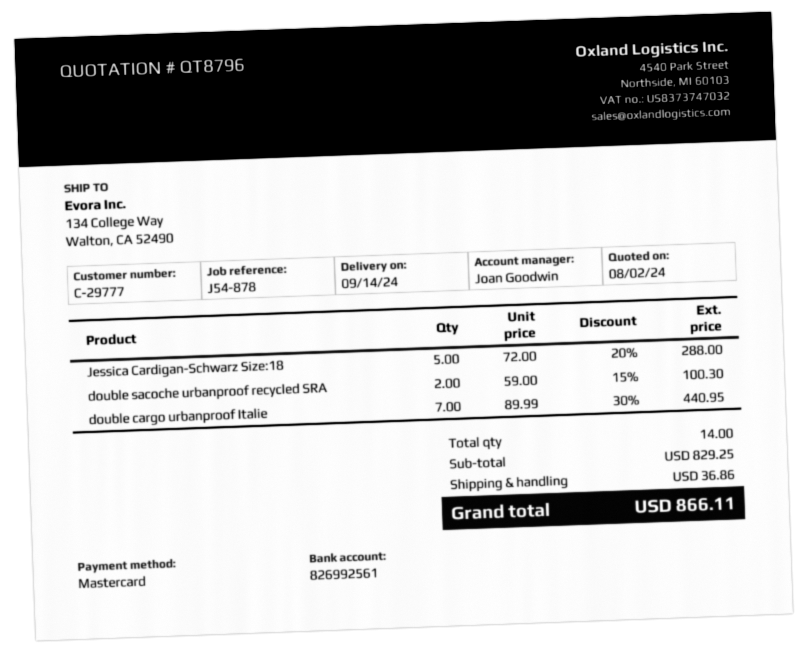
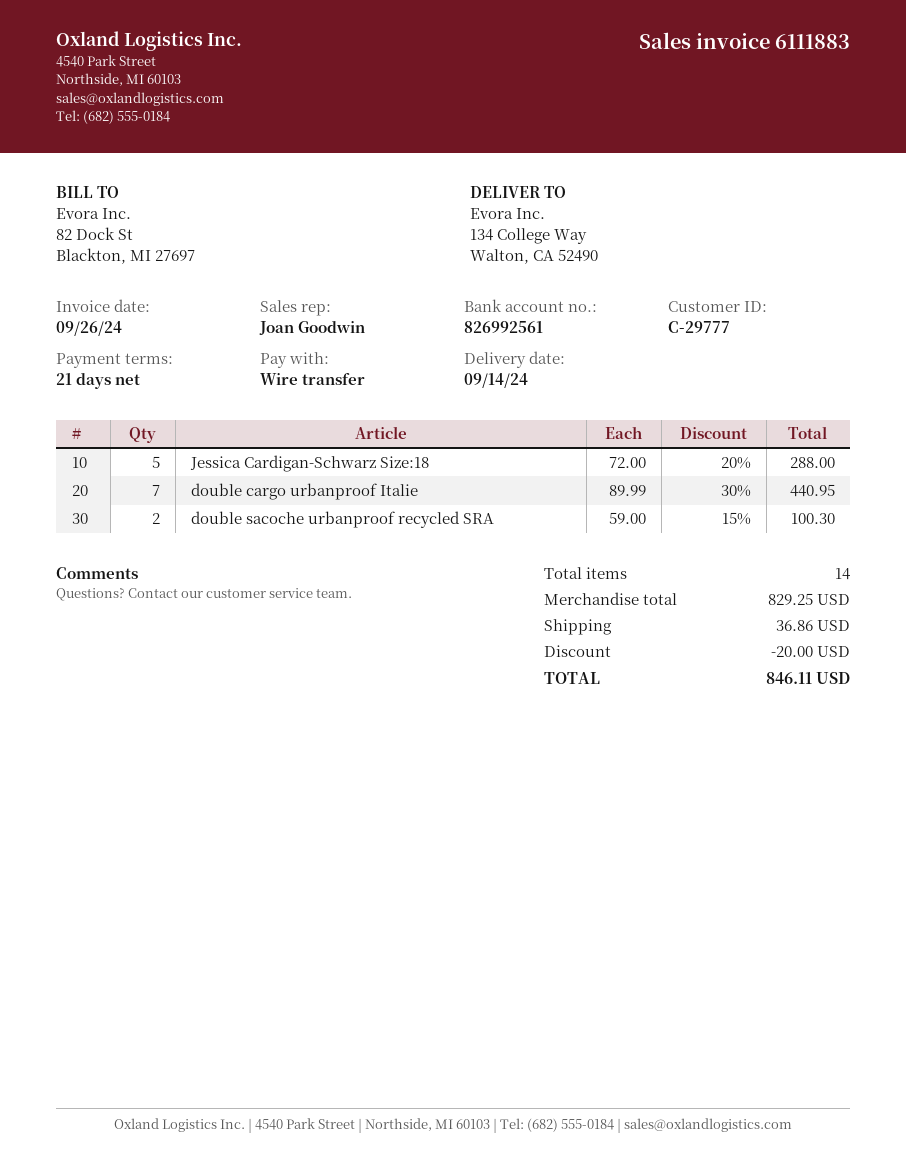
payment method: Mastercard -> bank transfer
discount: none -> 20.00
total: 866.11 -> 846.11

